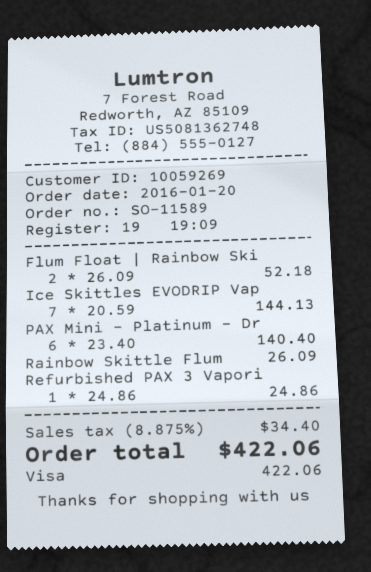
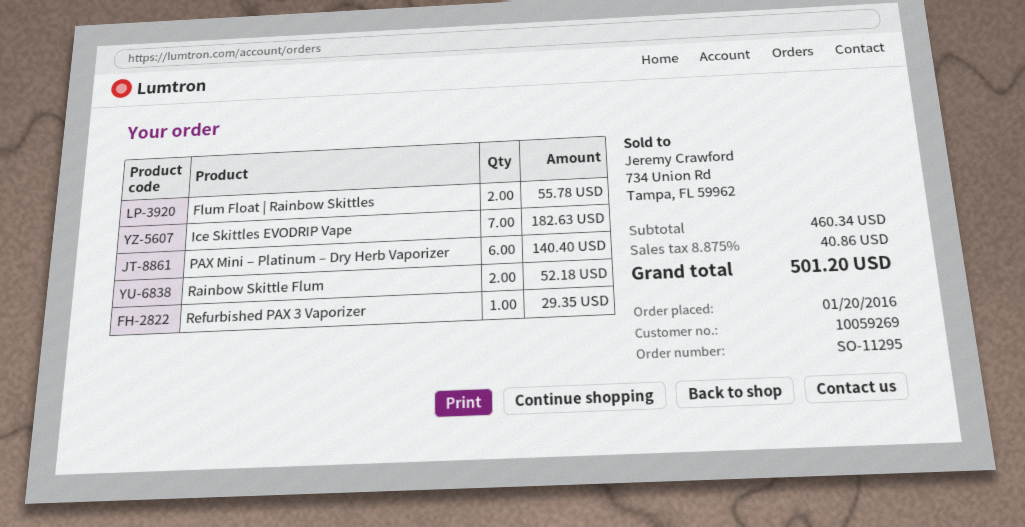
order number: SO-11589 -> SO-11295
Flum Float | Rainbow Ski: 2 for 52.18 -> 2 for 55.78
Ice Skittles EVODRIP Vap: 7 for 144.13 -> 7 for 182.63
Rainbow Skittle Flum: 1 for 26.09 -> 2 for 52.18
Refurbished PAX 3 Vapori: 1 for 24.86 -> 1 for 29.35
tax: 8.875% = 34.40 -> 8.875% = 40.86
total: 422.06 -> 501.20

